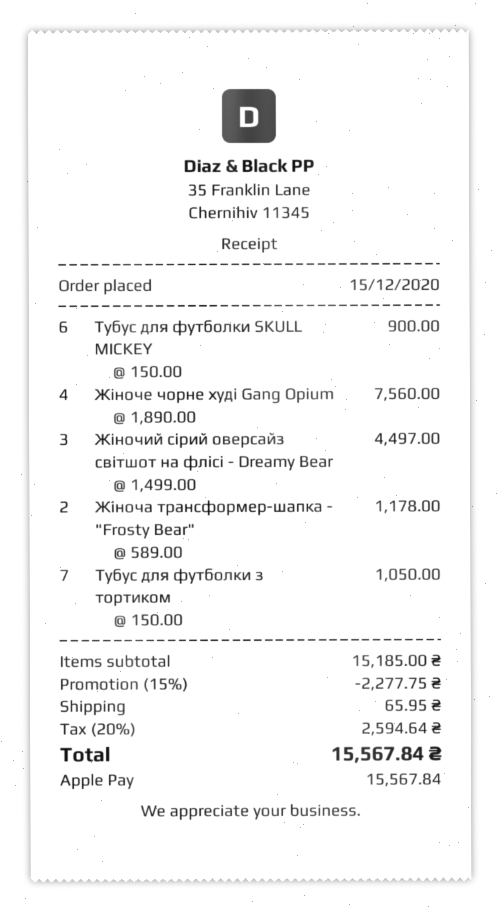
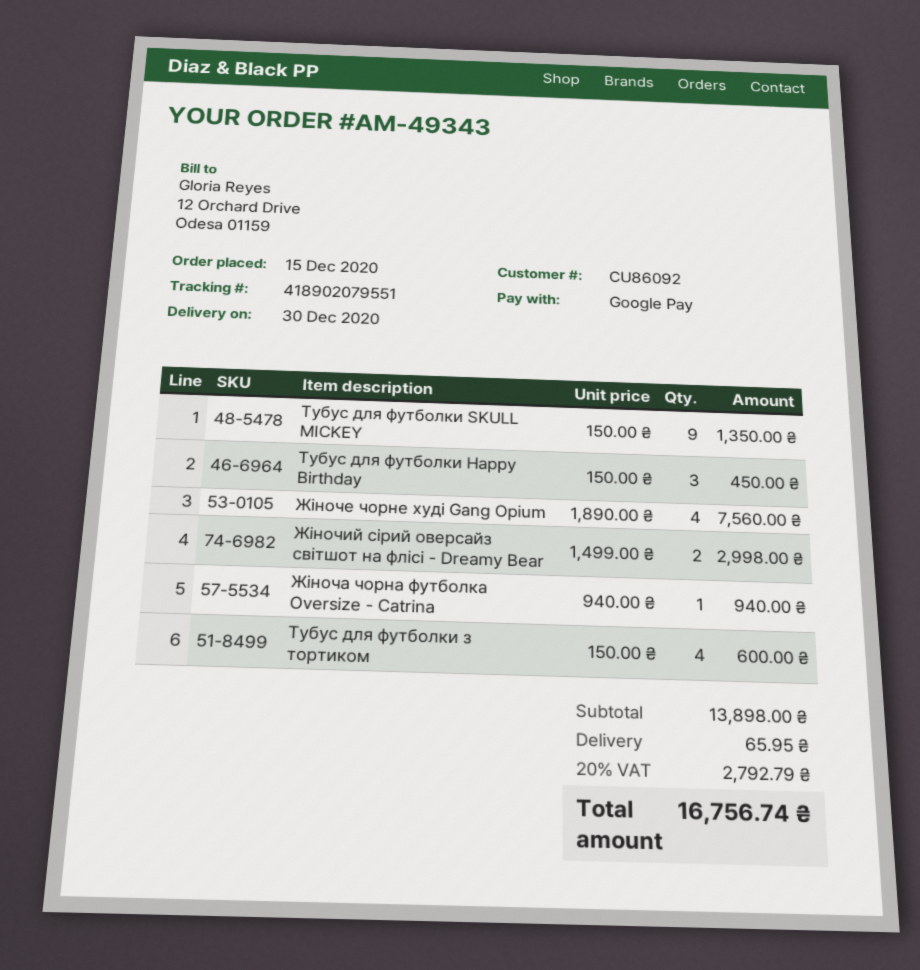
payment method: Apple Pay -> Google Pay
Тубус для футболки SKULL MICKEY: 6 x 150.00 = 900.00 -> 9 x 150.00 = 1350.00
Жіночий сірий оверсайз світшот на флісі - Dreamy Bear: 3 x 1499.00 = 4497.00 -> 2 x 1499.00 = 2998.00
Жіноча трансформер-шапка - "Frosty Bear": 2 x 589.00 = 1178.00 -> none
Тубус для футболки з тортиком: 7 x 150.00 = 1050.00 -> 4 x 150.00 = 600.00
Тубус для футболки Happy Birthday: none -> 3 x 150.00 = 450.00
Жіноча чорна футболка Oversize - Catrina: none -> 1 x 940.00 = 940.00
subtotal: 15185.00 -> 13898.00
discount: 15% = 2277.75 -> none
tax: 20% = 2594.64 -> 20% = 2792.79
total: 15567.84 -> 16756.74

